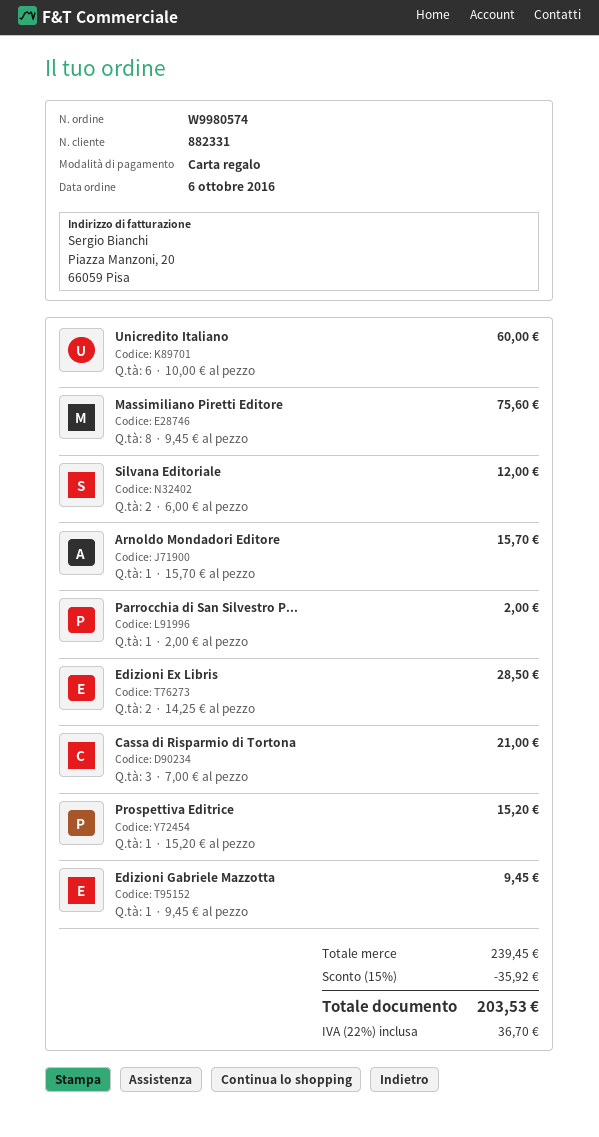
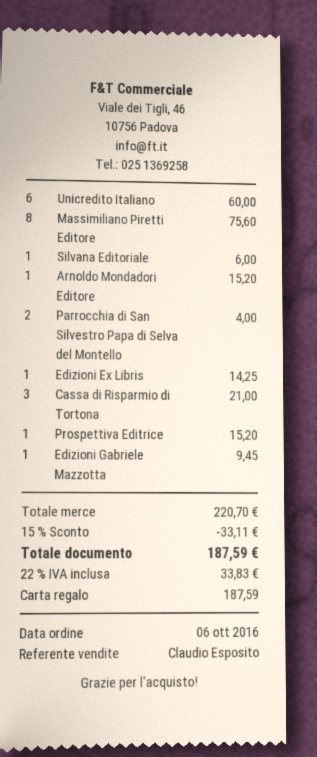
Silvana Editoriale: 2 for 12.00 -> 1 for 6.00
Arnoldo Mondadori Editore: 1 for 15.70 -> 1 for 15.20
Parrocchia di San Silvestro P...: 1 for 2.00 -> 2 for 4.00
Edizioni Ex Libris: 2 for 28.50 -> 1 for 14.25
subtotal: 239.45 -> 220.70
discount: 15% = 35.92 -> 15% = 33.11
tax: 22% = 36.70 -> 22% = 33.83
total: 203.53 -> 187.59

